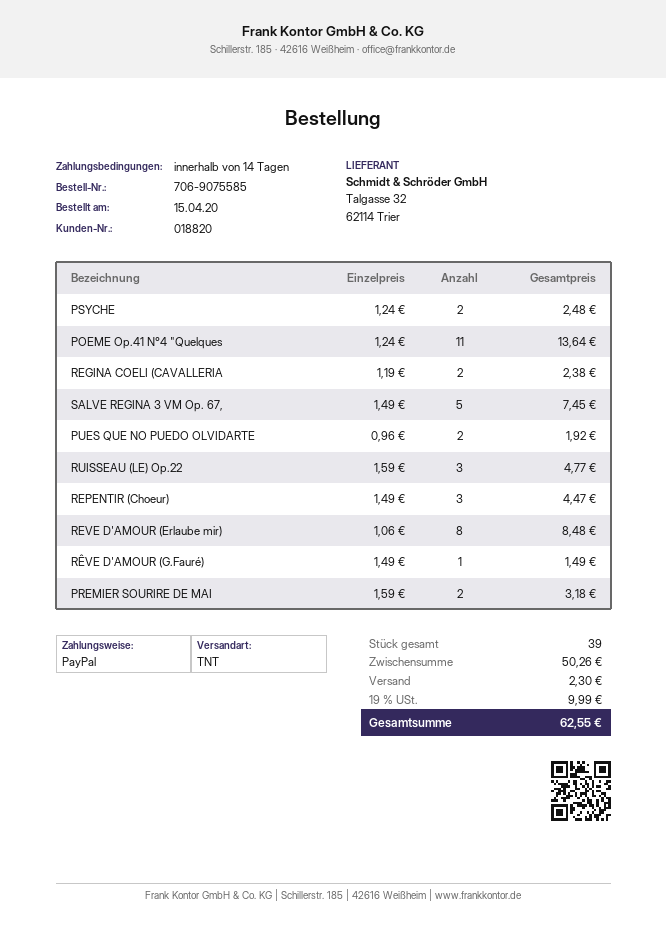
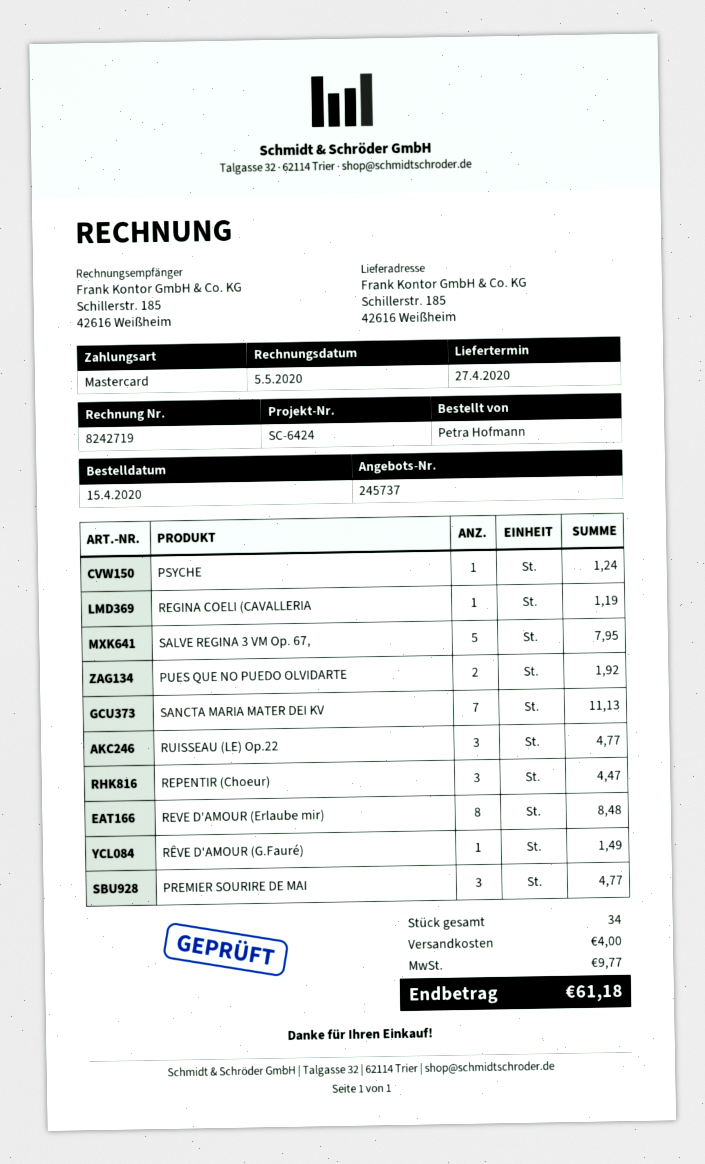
payment method: PayPal -> Mastercard
PSYCHE: 2 for 2.48 -> 1 for 1.24
POEME Op.41 N°4 "Quelques: 11 for 13.64 -> none
REGINA COELI (CAVALLERIA: 2 for 2.38 -> 1 for 1.19
SALVE REGINA 3 VM Op. 67,: 5 for 7.45 -> 5 for 7.95
PREMIER SOURIRE DE MAI: 2 for 3.18 -> 3 for 4.77
SANCTA MARIA MATER DEI KV: none -> 7 for 11.13
total quantity: 39 -> 34
shipping: 2.30 -> 4.00
tax: 9.99 -> 9.77
total: 62.55 -> 61.18

